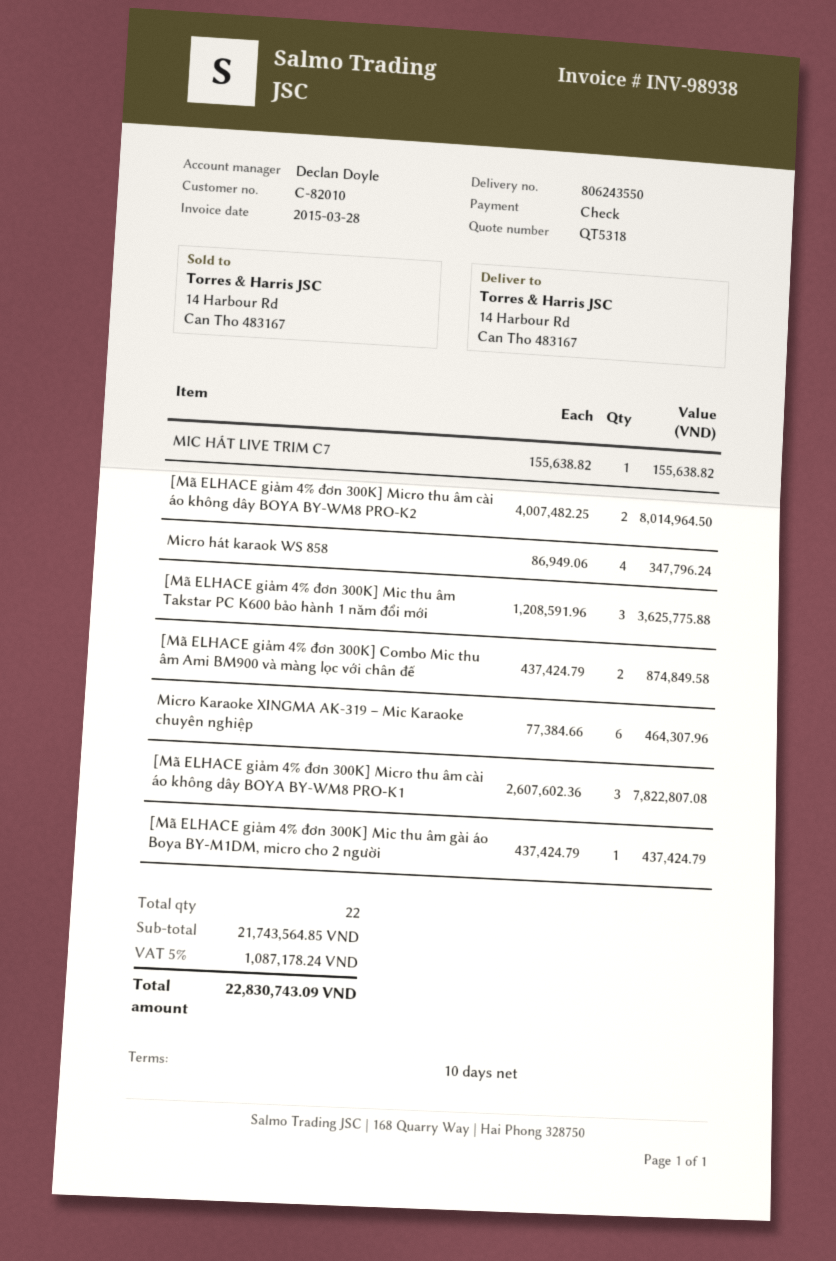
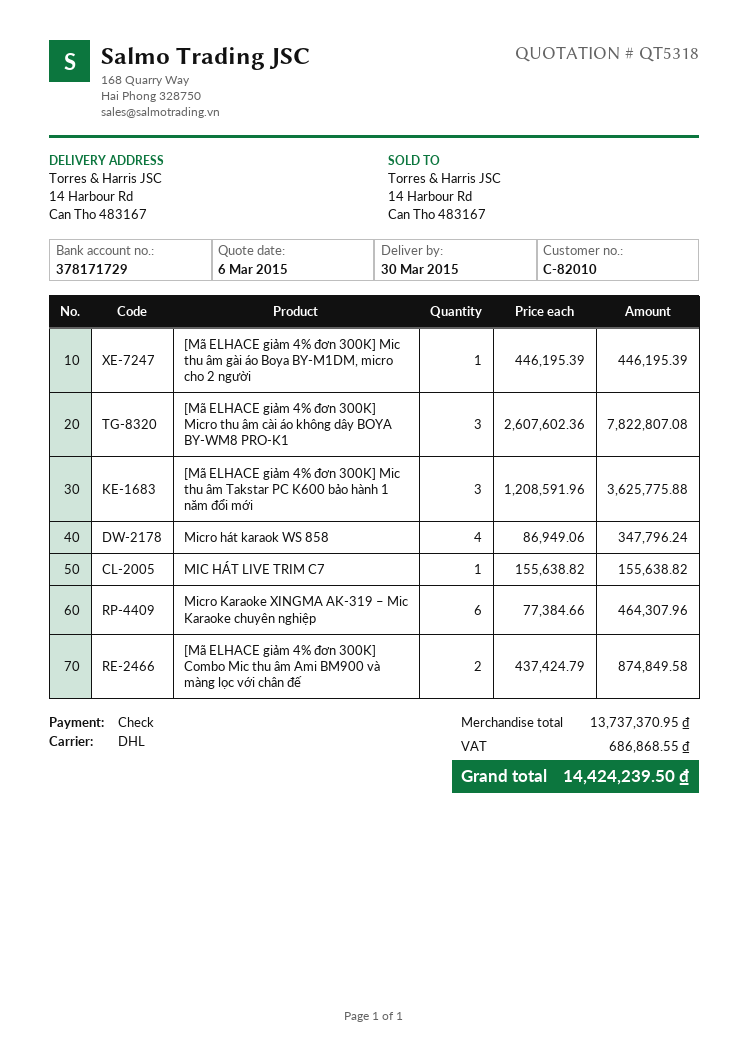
[Mã ELHACE giảm 4% đơn 300K] Micro thu âm cài áo không dây BOYA BY-WM8 PRO-K2: 2 x 4007482.25 = 8014964.50 -> none
[Mã ELHACE giảm 4% đơn 300K] Mic thu âm gài áo Boya BY-M1DM, micro cho 2 người: 1 x 437424.79 = 437424.79 -> 1 x 446195.39 = 446195.39
subtotal: 21743564.85 -> 13737370.95
tax: 1087178.24 -> 686868.55
total: 22830743.09 -> 14424239.50

